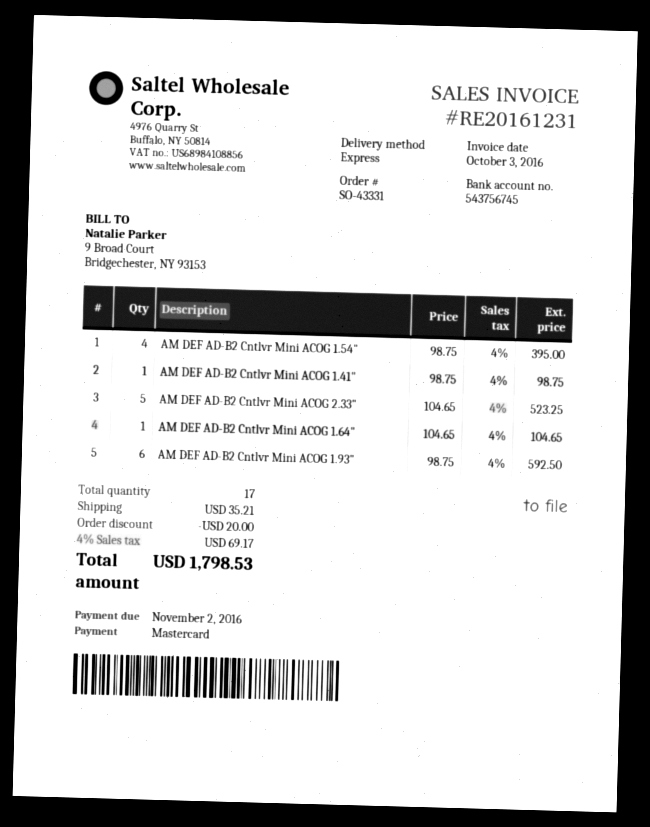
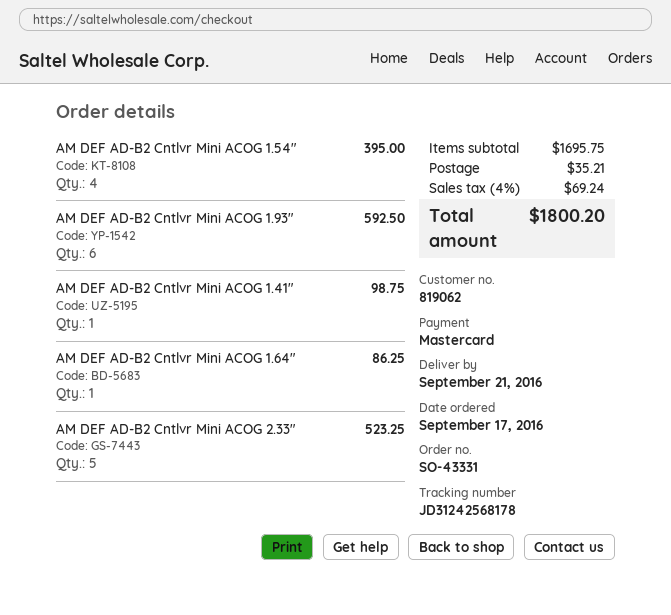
AM DEF AD-B2 Cntlvr Mini ACOG 1.64": 1 for 104.65 -> 1 for 86.25
discount: 20.00 -> none
tax: 4% = 69.17 -> 4% = 69.24
total: 1798.53 -> 1800.20

